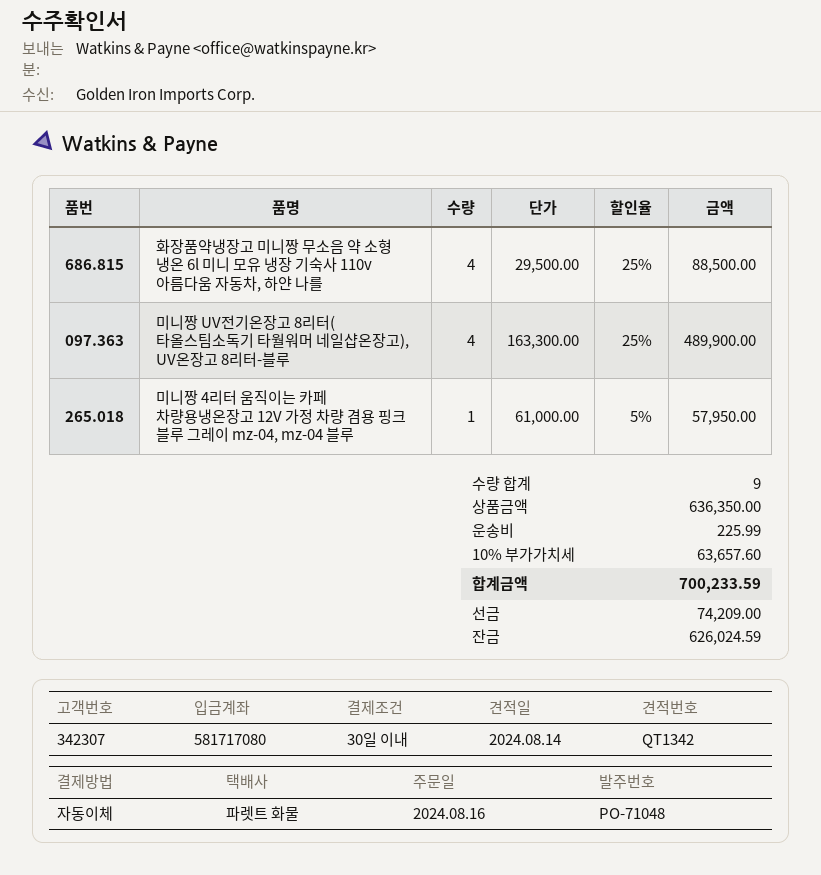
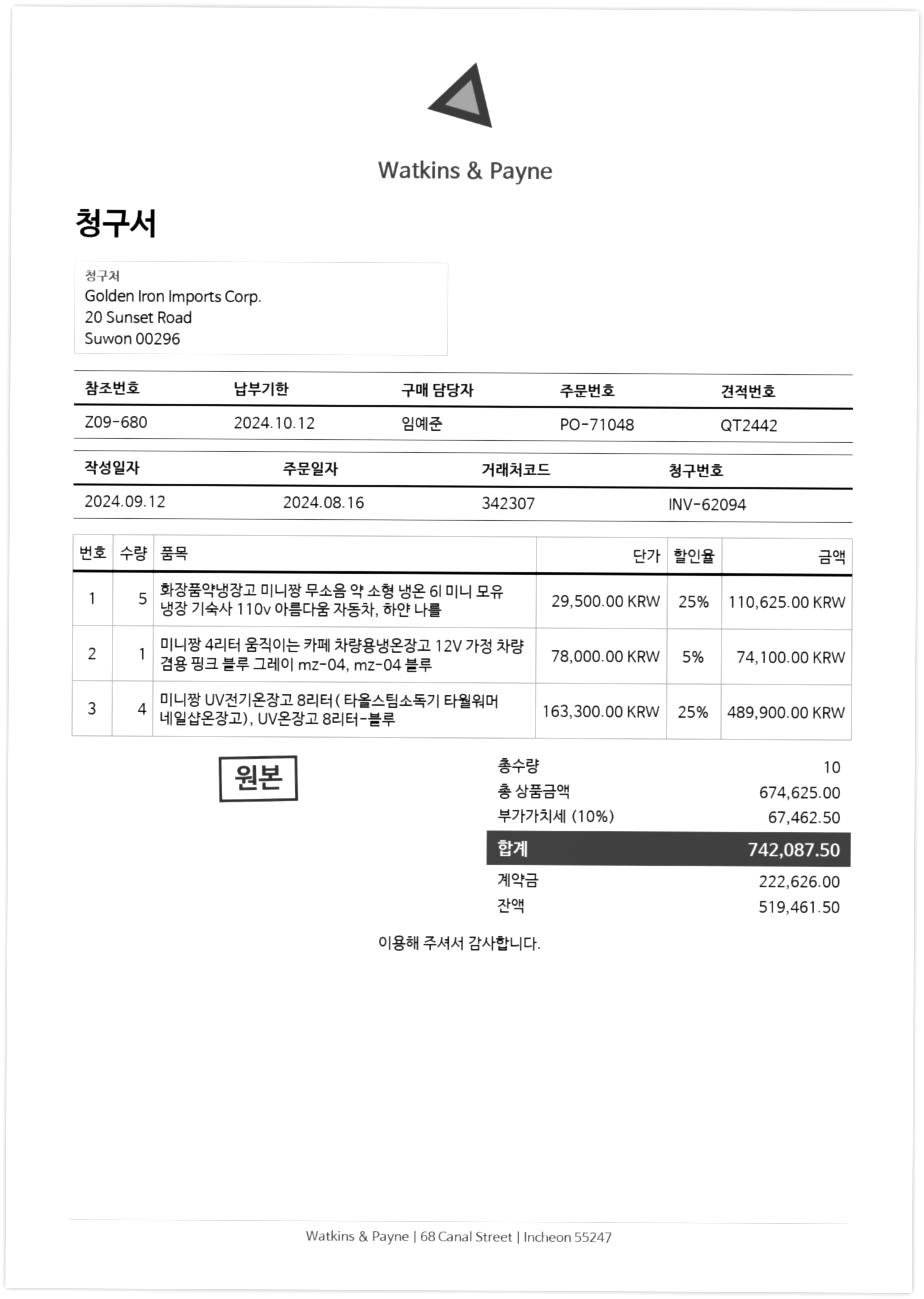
quote number: QT1342 -> QT2442
화장품약냉장고 미니짱 무소음 약 소형 냉온 6l 미니 모유 냉장 기숙사 110v 아름다움 자동차, 하얀 나를: 4 x 29500.00 - 25% = 88500.00 -> 5 x 29500.00 - 25% = 110625.00
미니짱 4리터 움직이는 카페 차량용냉온장고 12V 가정 차량 겸용 핑크 블루 그레이 mz-04, mz-04 블루: 1 x 61000.00 - 5% = 57950.00 -> 1 x 78000.00 - 5% = 74100.00
total quantity: 9 -> 10
subtotal: 636350.00 -> 674625.00
shipping: 225.99 -> none
tax: 10% = 63657.60 -> 10% = 67462.50
total: 700233.59 -> 742087.50
deposit: 74209.00 -> 222626.00
balance: 626024.59 -> 519461.50

